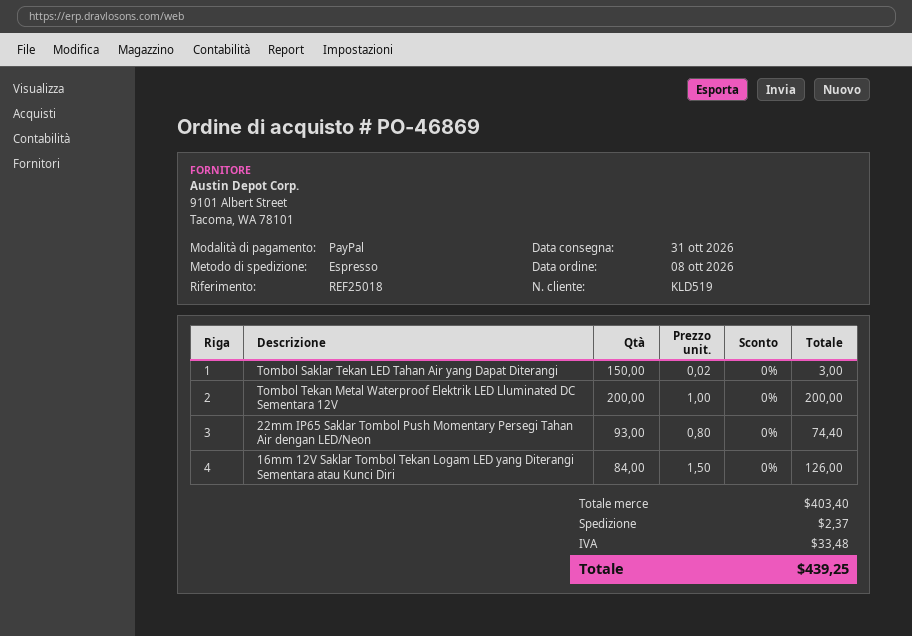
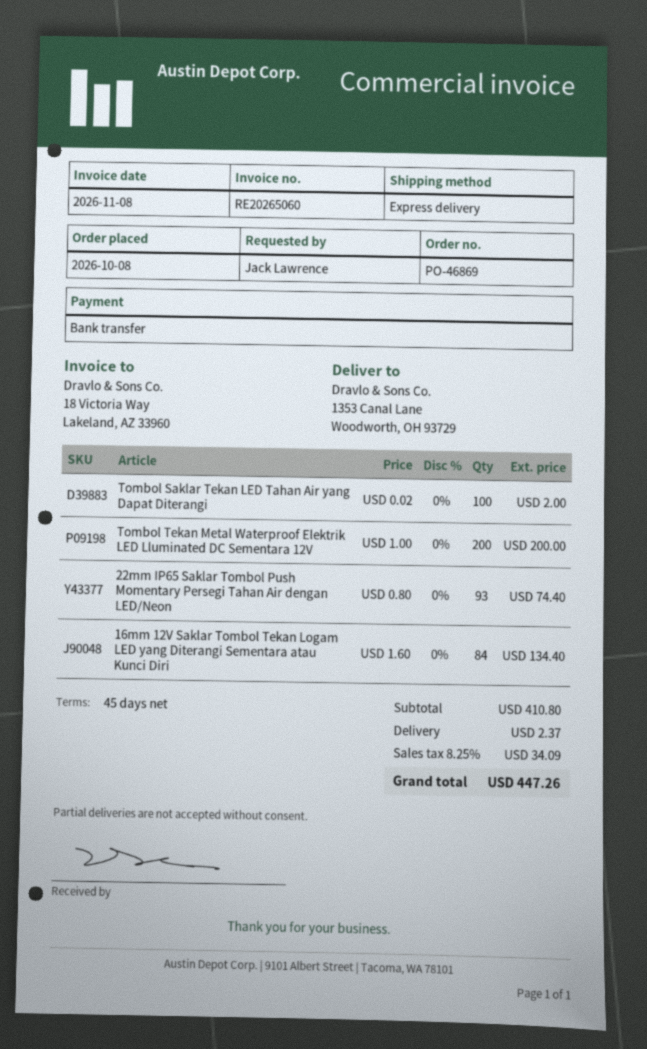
payment method: PayPal -> bank transfer
Tombol Saklar Tekan LED Tahan Air yang Dapat Diterangi: 150 x 0.02 = 3.00 -> 100 x 0.02 = 2.00
16mm 12V Saklar Tombol Tekan Logam LED yang Diterangi Sementara atau Kunci Diri: 84 x 1.50 = 126.00 -> 84 x 1.60 = 134.40
subtotal: 403.40 -> 410.80
tax: 33.48 -> 34.09
total: 439.25 -> 447.26

